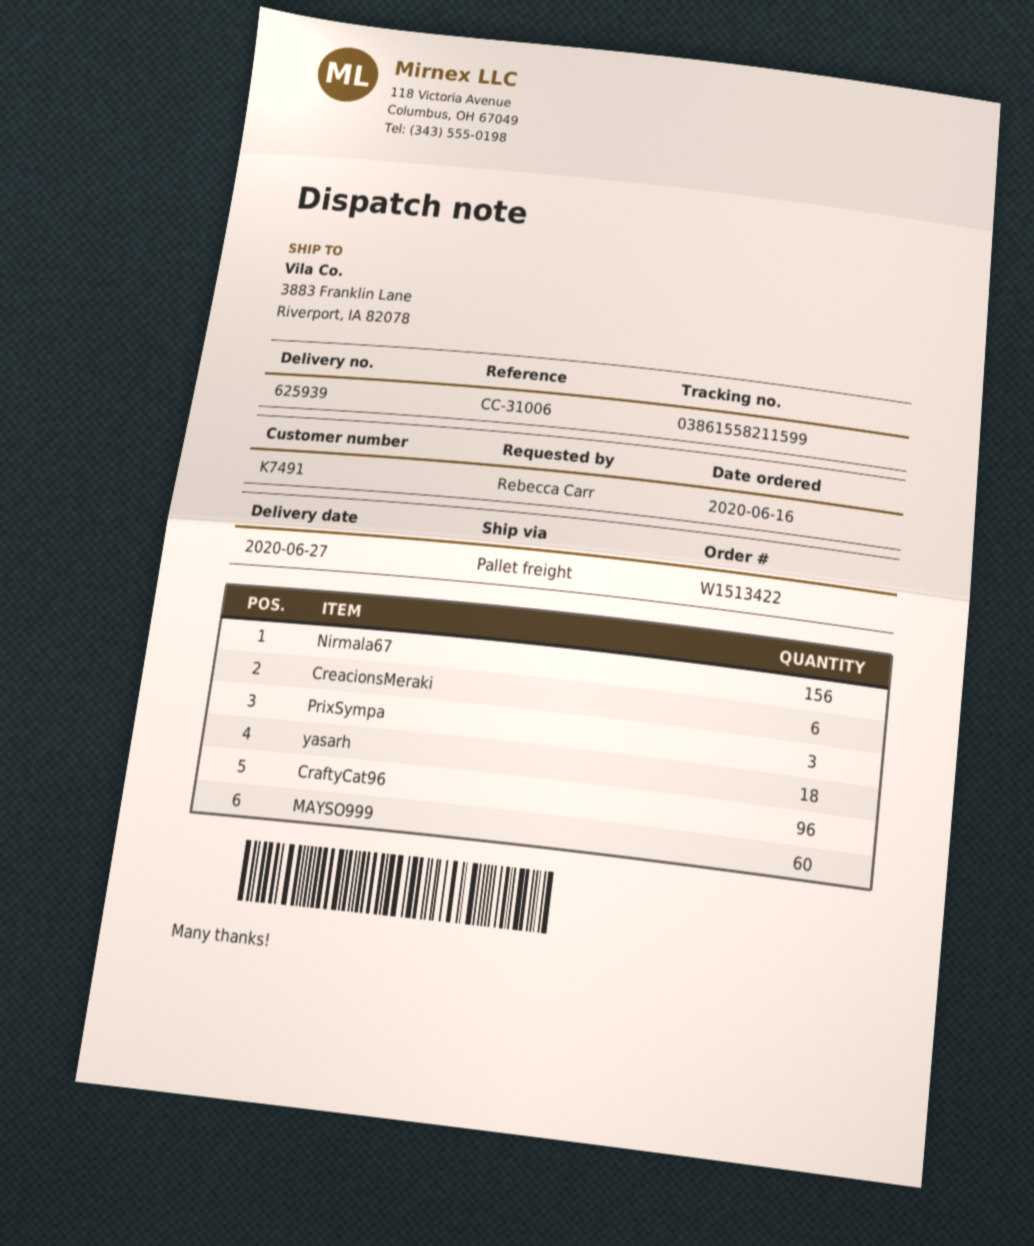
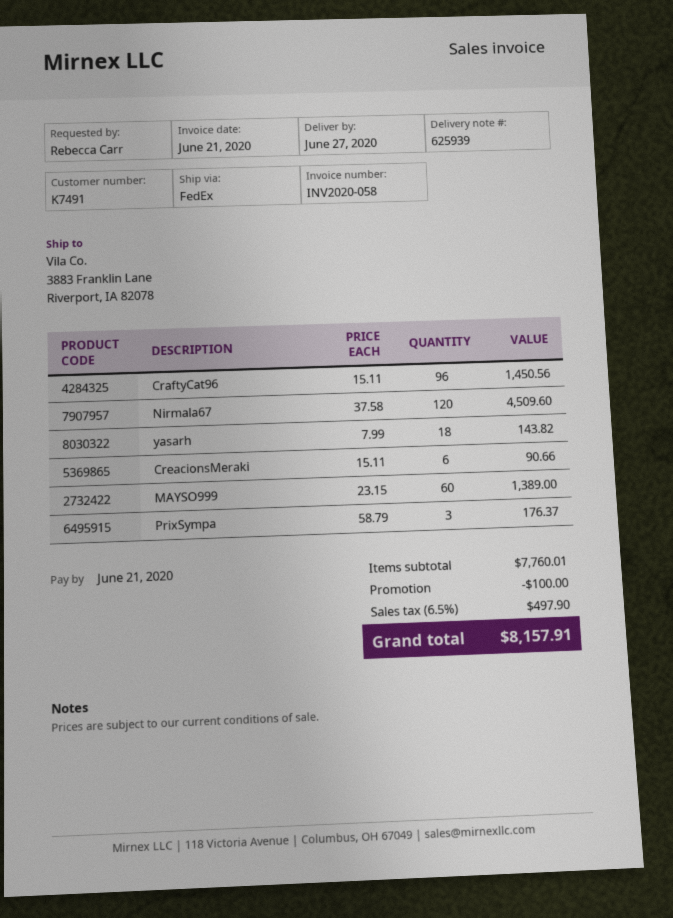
shipping method: pallet freight -> FedEx
Nirmala67: 156 -> 120

